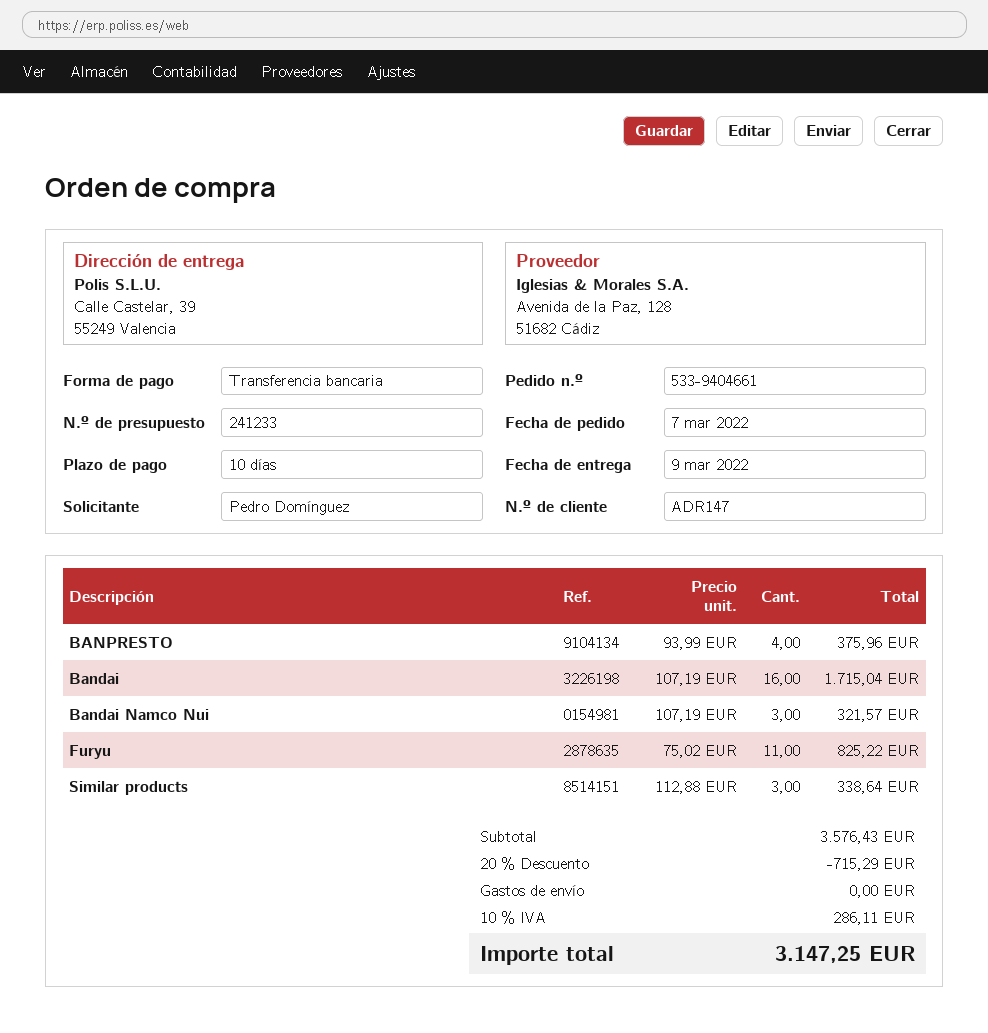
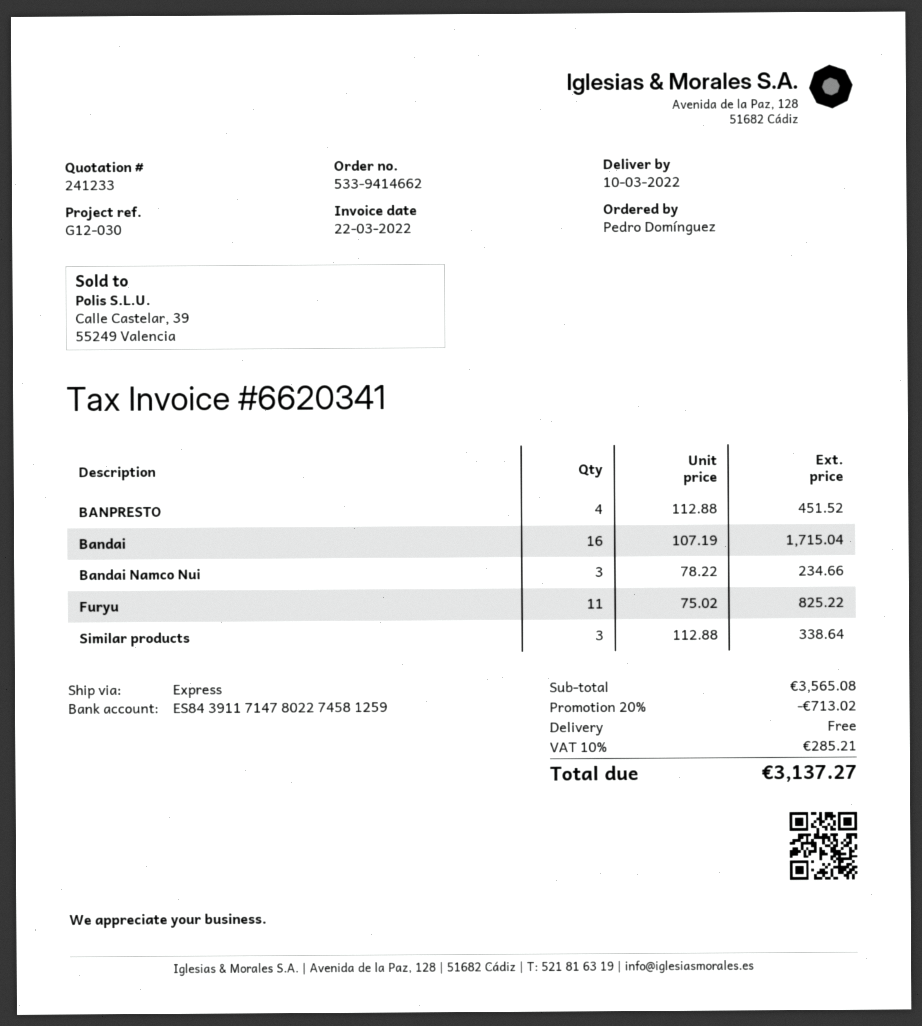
order number: 533-9404661 -> 533-9414662
delivery date: 2022-03-09 -> 2022-03-10
BANPRESTO: 4 x 93.99 = 375.96 -> 4 x 112.88 = 451.52
Bandai Namco Nui: 3 x 107.19 = 321.57 -> 3 x 78.22 = 234.66
subtotal: 3576.43 -> 3565.08
discount: 20% = 715.29 -> 20% = 713.02
tax: 10% = 286.11 -> 10% = 285.21
total: 3147.25 -> 3137.27

